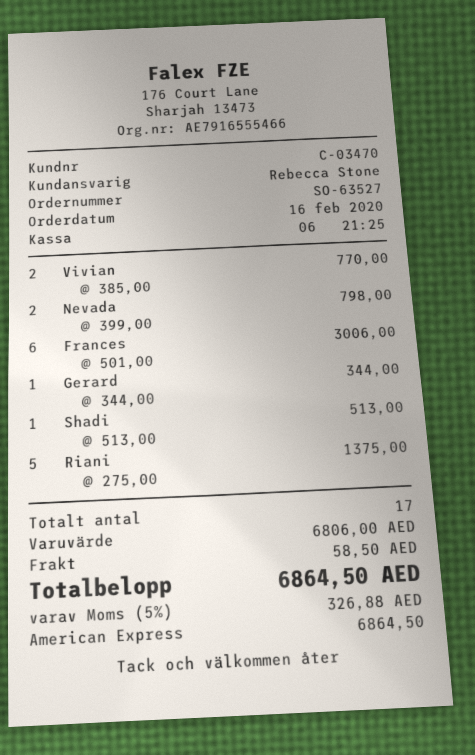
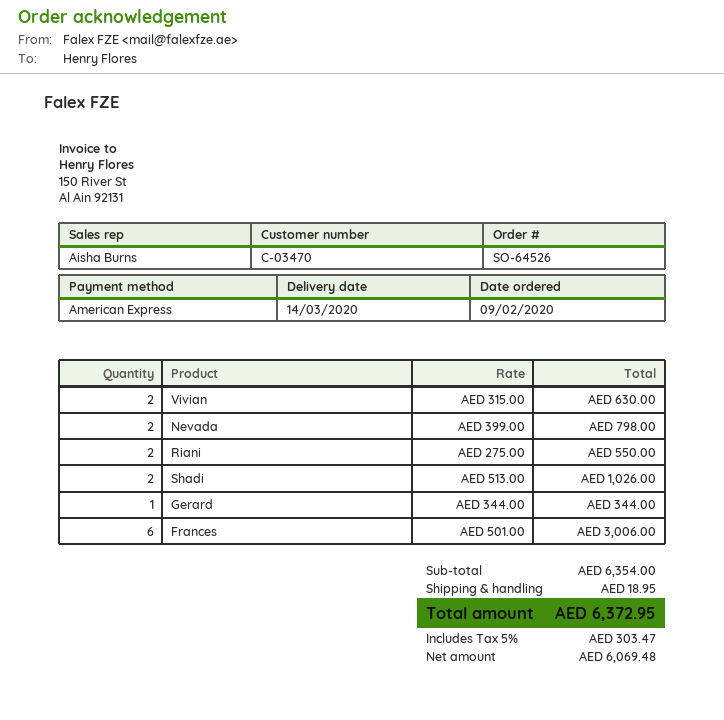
order number: SO-63527 -> SO-64526
order date: 2020-02-16 -> 2020-02-09
sales rep: Rebecca Stone -> Aisha Burns
Vivian: 2 x 385.00 = 770.00 -> 2 x 315.00 = 630.00
Shadi: 1 x 513.00 = 513.00 -> 2 x 513.00 = 1026.00
Riani: 5 x 275.00 = 1375.00 -> 2 x 275.00 = 550.00
subtotal: 6806.00 -> 6354.00
shipping: 58.50 -> 18.95
tax: 5% = 326.88 -> 5% = 303.47
total: 6864.50 -> 6372.95

